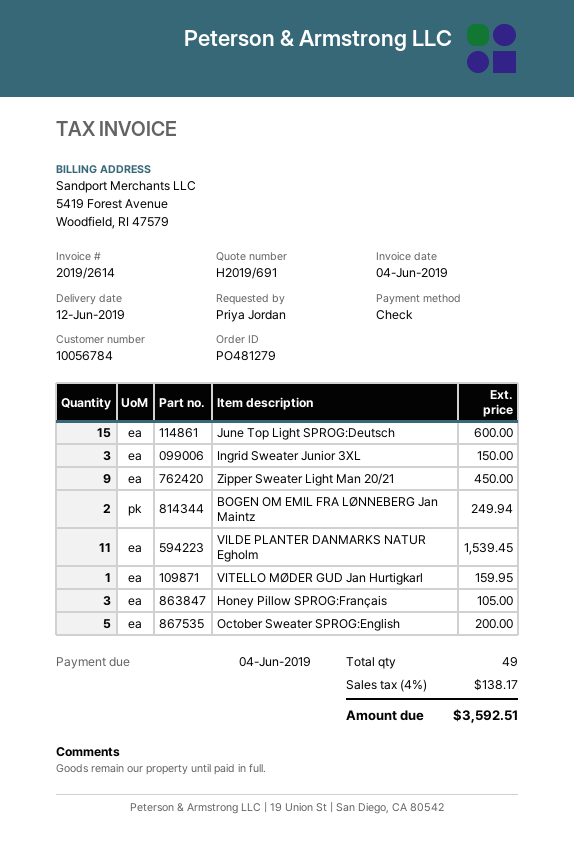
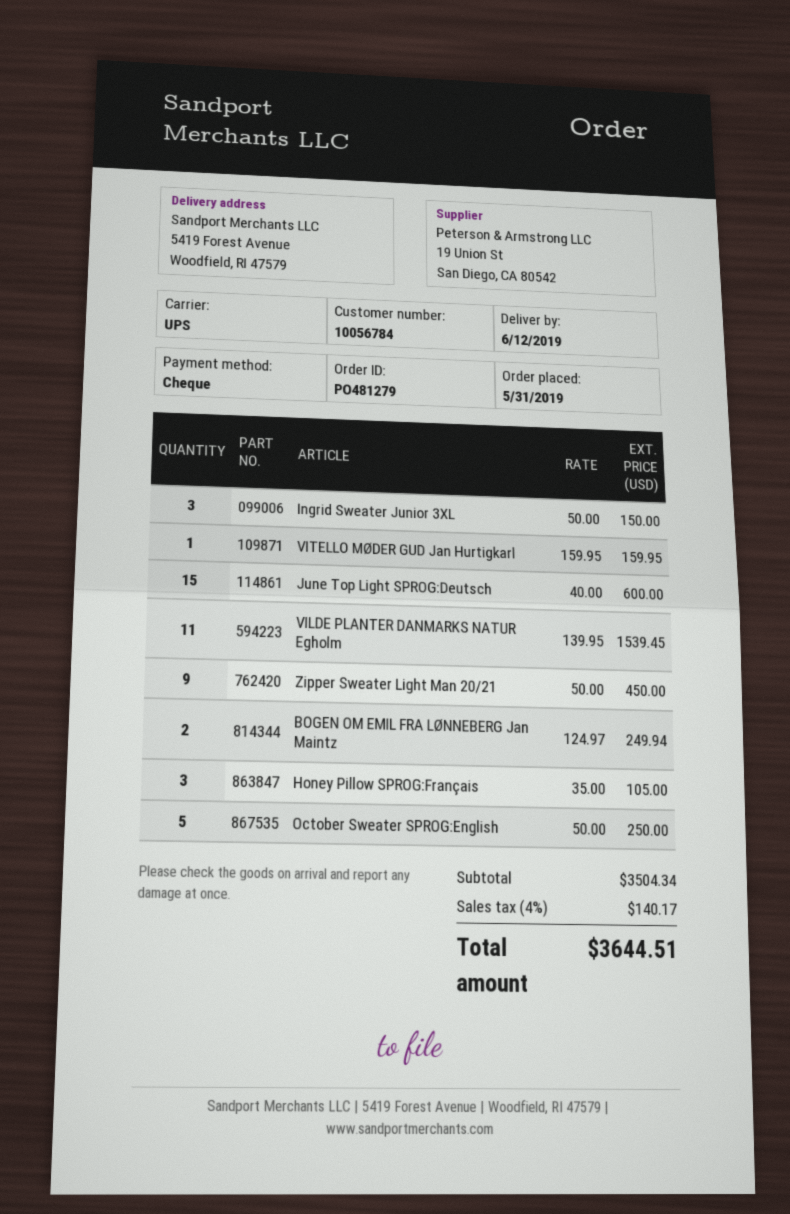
October Sweater SPROG:English: 5 for 200.00 -> 5 for 250.00
tax: 4% = 138.17 -> 4% = 140.17
total: 3592.51 -> 3644.51

